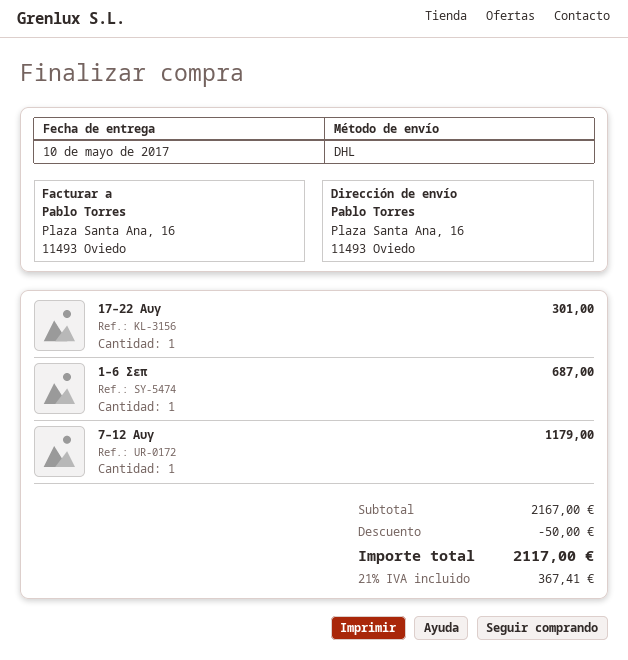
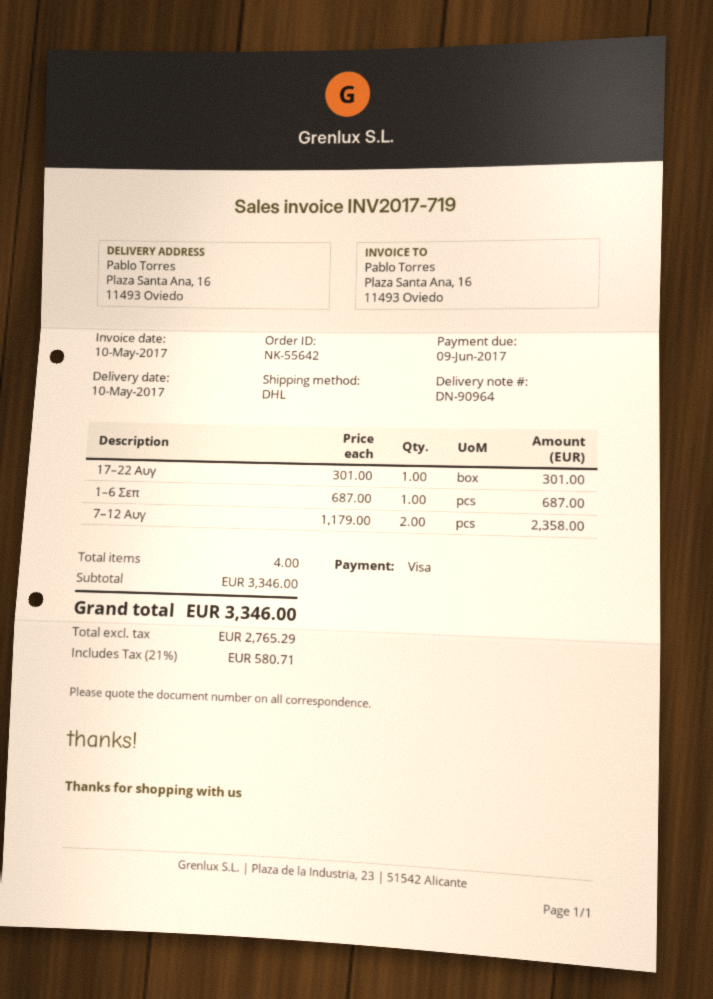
7–12 Αυγ: 1 for 1179.00 -> 2 for 2358.00
subtotal: 2167.00 -> 3346.00
discount: 50.00 -> none
tax: 21% = 367.41 -> 21% = 580.71
total: 2117.00 -> 3346.00

